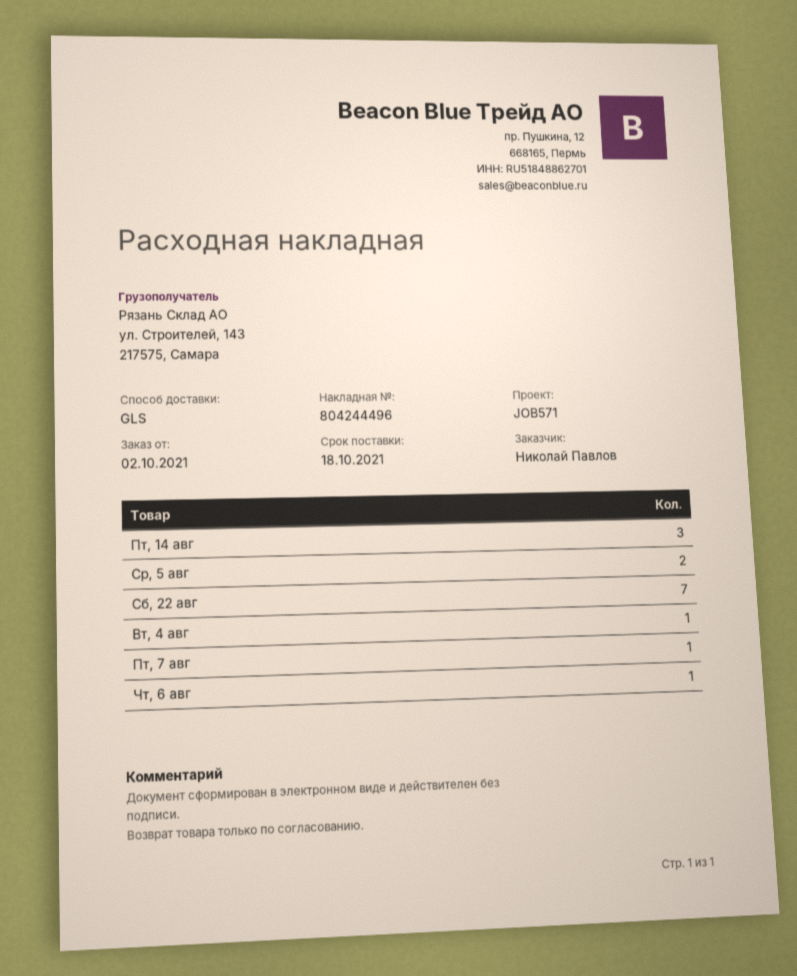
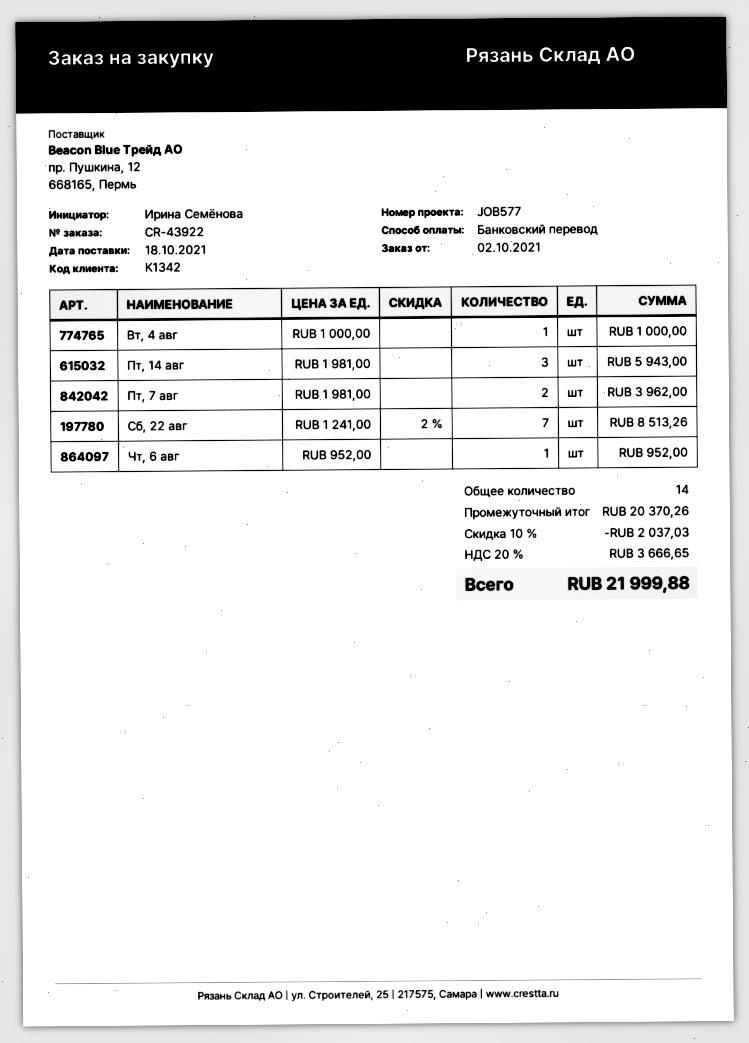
reference: JOB571 -> JOB577
ordered by: Николай Павлов -> Ирина Семёнова
Ср, 5 авг: 2 -> none
Пт, 7 авг: 1 -> 2

